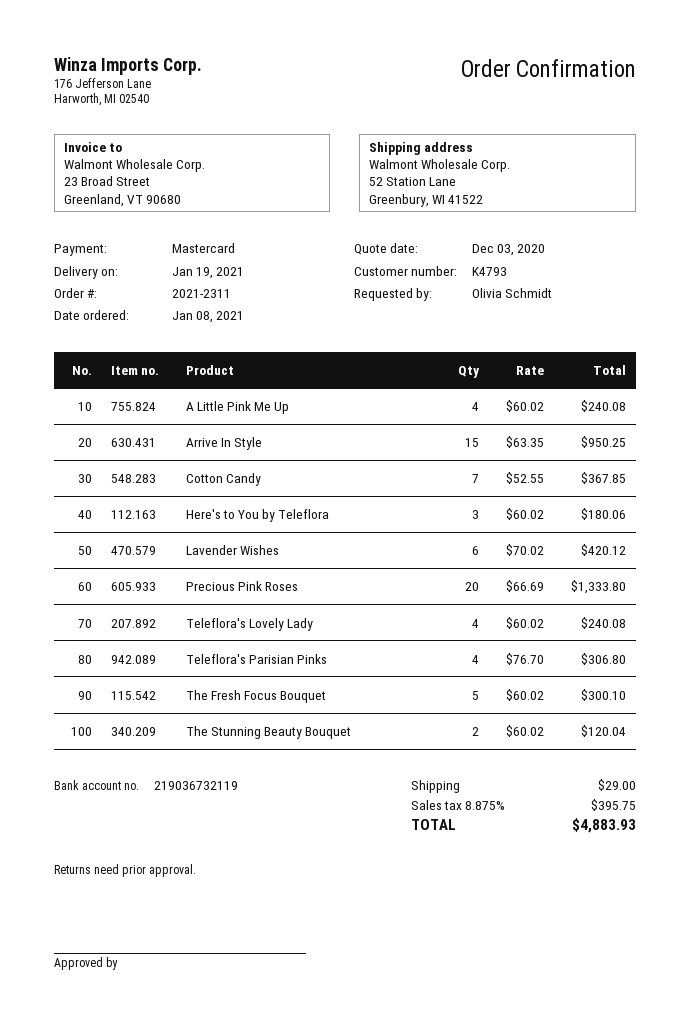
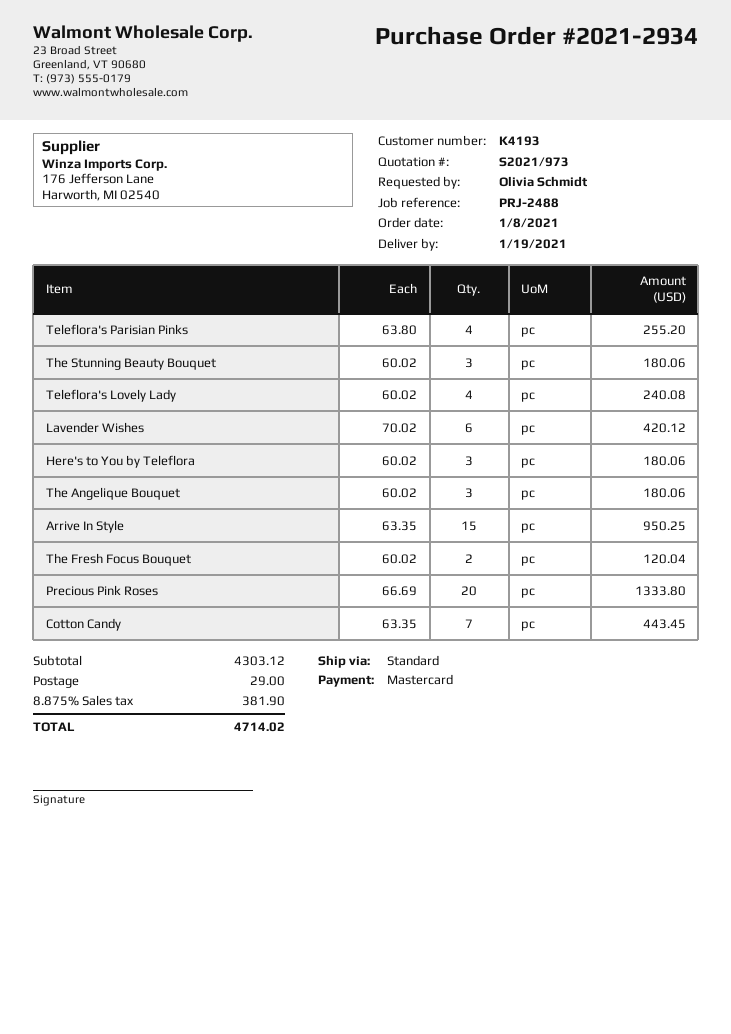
order number: 2021-2311 -> 2021-2934
customer number: K4793 -> K4193
A Little Pink Me Up: 4 x 60.02 = 240.08 -> none
Cotton Candy: 7 x 52.55 = 367.85 -> 7 x 63.35 = 443.45
Teleflora's Parisian Pinks: 4 x 76.70 = 306.80 -> 4 x 63.80 = 255.20
The Fresh Focus Bouquet: 5 x 60.02 = 300.10 -> 2 x 60.02 = 120.04
The Stunning Beauty Bouquet: 2 x 60.02 = 120.04 -> 3 x 60.02 = 180.06
The Angelique Bouquet: none -> 3 x 60.02 = 180.06
tax: 8.875% = 395.75 -> 8.875% = 381.90
total: 4883.93 -> 4714.02

